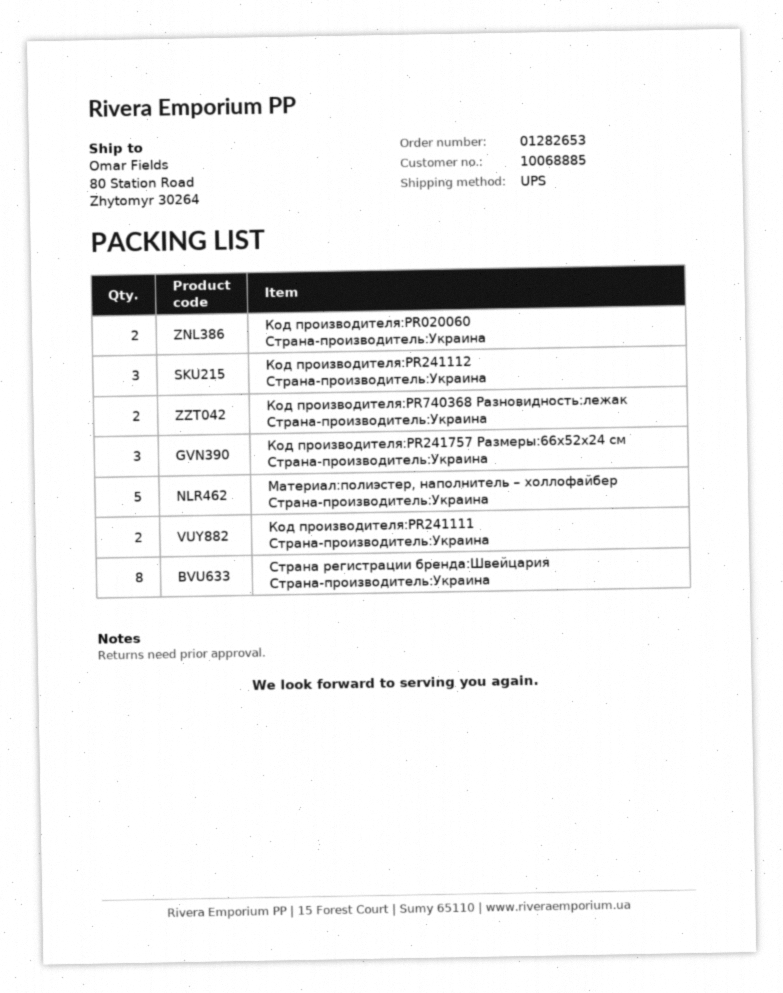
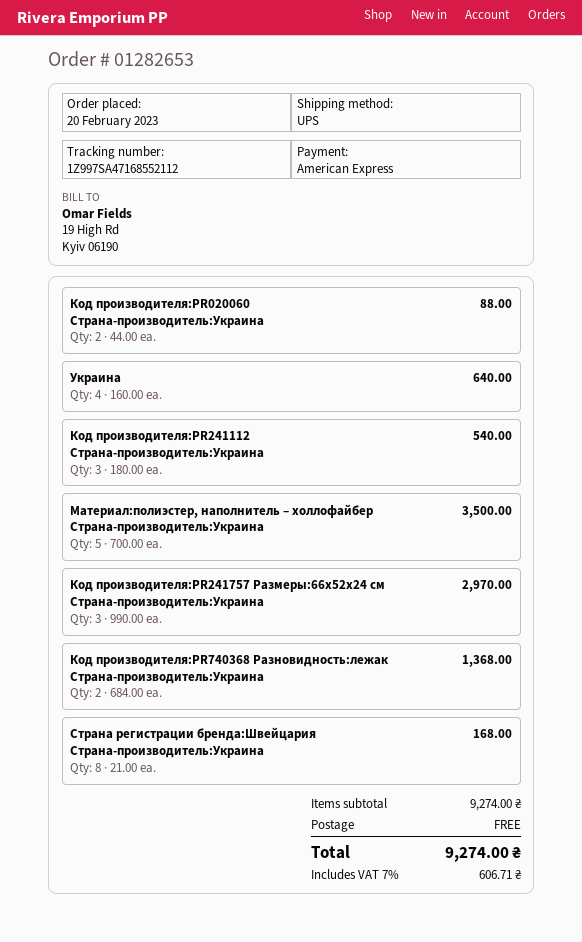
Код производителя:PR241111 Страна-производитель:Украина: 2 -> none
Украина: none -> 4

